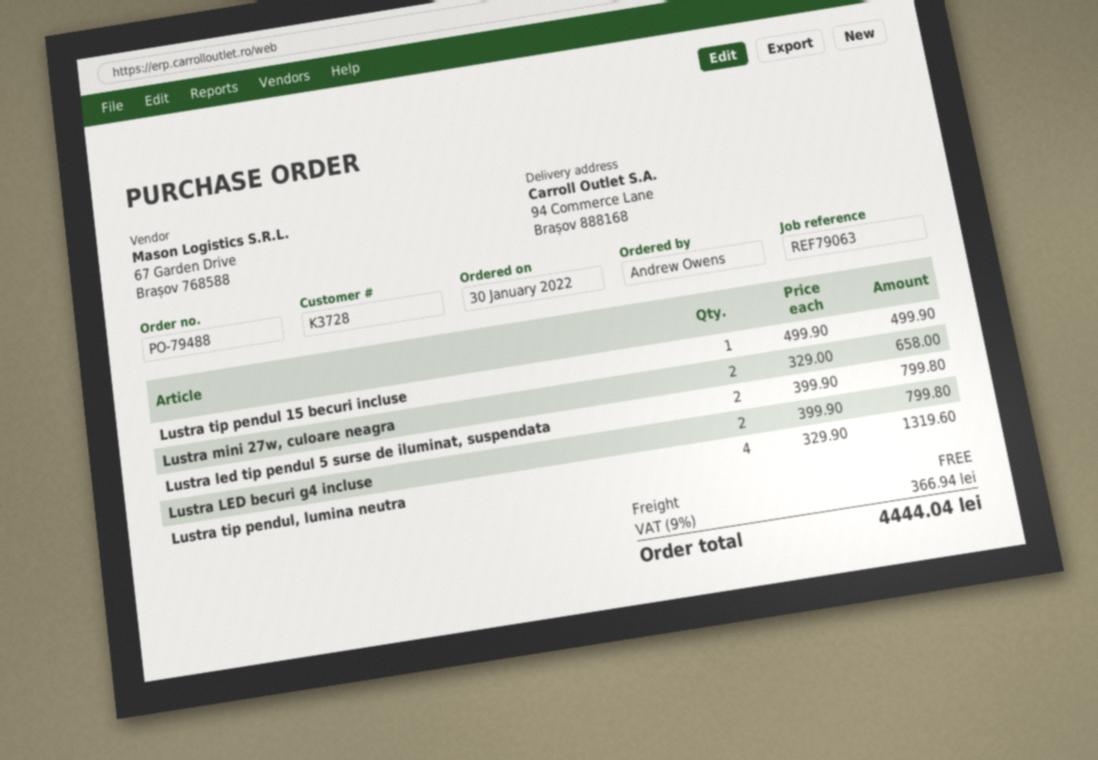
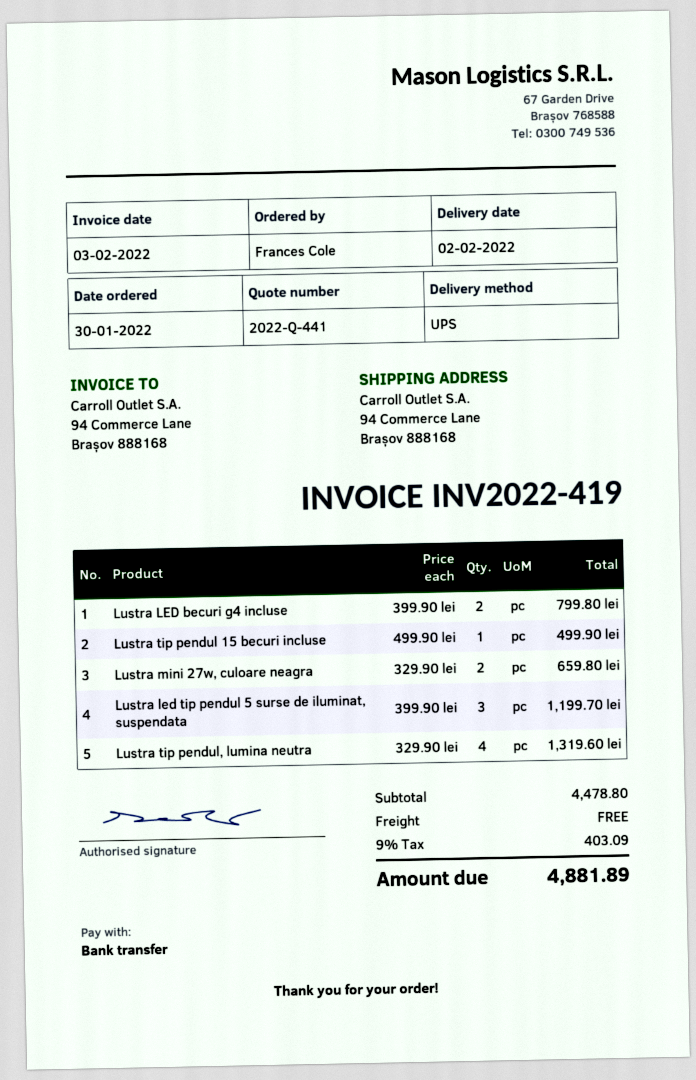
ordered by: Andrew Owens -> Frances Cole
Lustra mini 27w, culoare neagra: 2 x 329.00 = 658.00 -> 2 x 329.90 = 659.80
Lustra led tip pendul 5 surse de iluminat, suspendata: 2 x 399.90 = 799.80 -> 3 x 399.90 = 1199.70
tax: 9% = 366.94 -> 9% = 403.09
total: 4444.04 -> 4881.89

